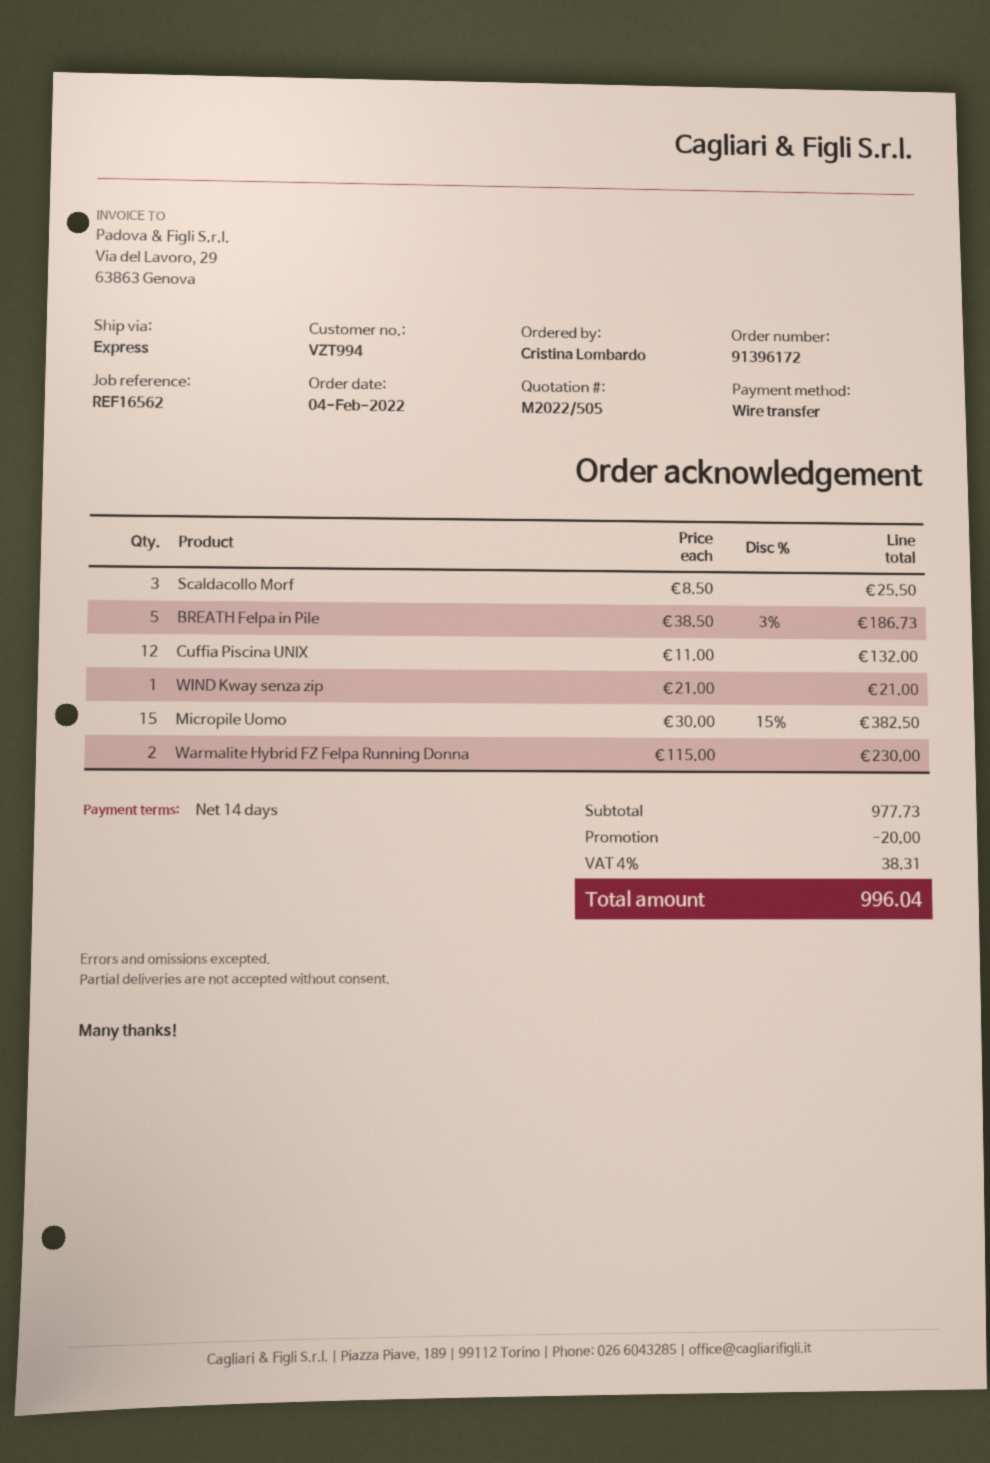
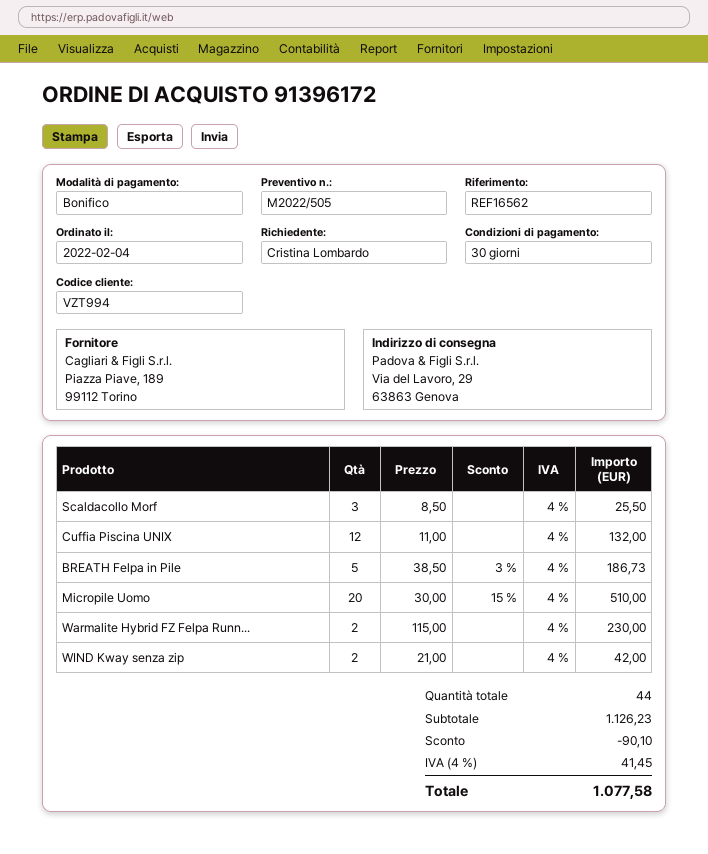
payment terms: 14 days -> 30 days
WIND Kway senza zip: 1 x 21.00 = 21.00 -> 2 x 21.00 = 42.00
Micropile Uomo: 15 x 30.00 - 15% = 382.50 -> 20 x 30.00 - 15% = 510.00
subtotal: 977.73 -> 1126.23
discount: 20.00 -> 90.10
tax: 4% = 38.31 -> 4% = 41.45
total: 996.04 -> 1077.58

